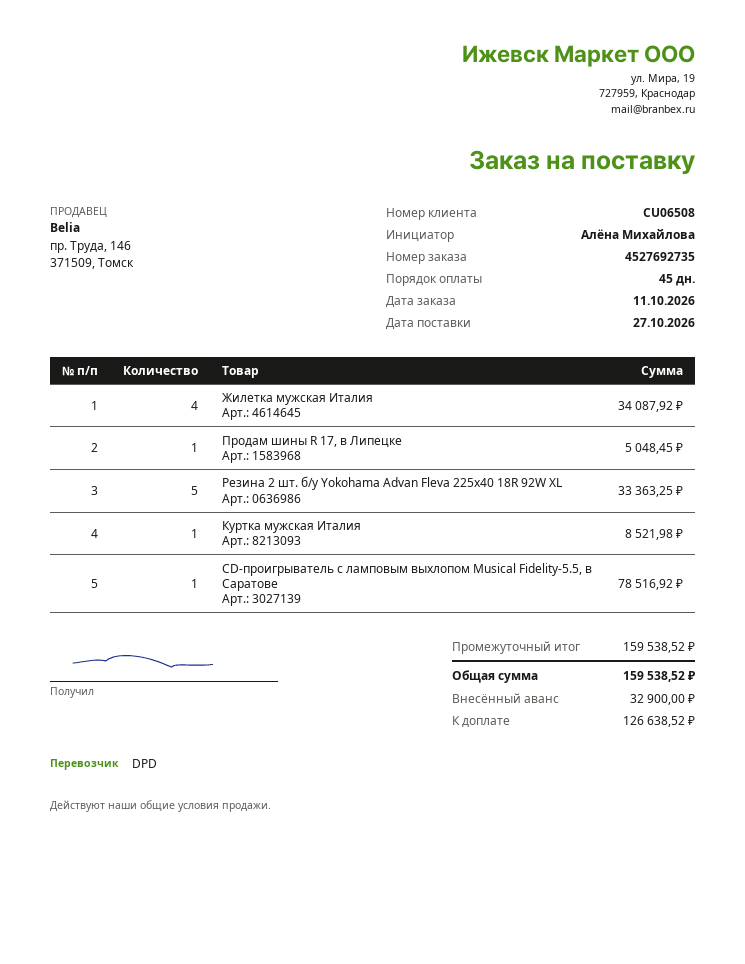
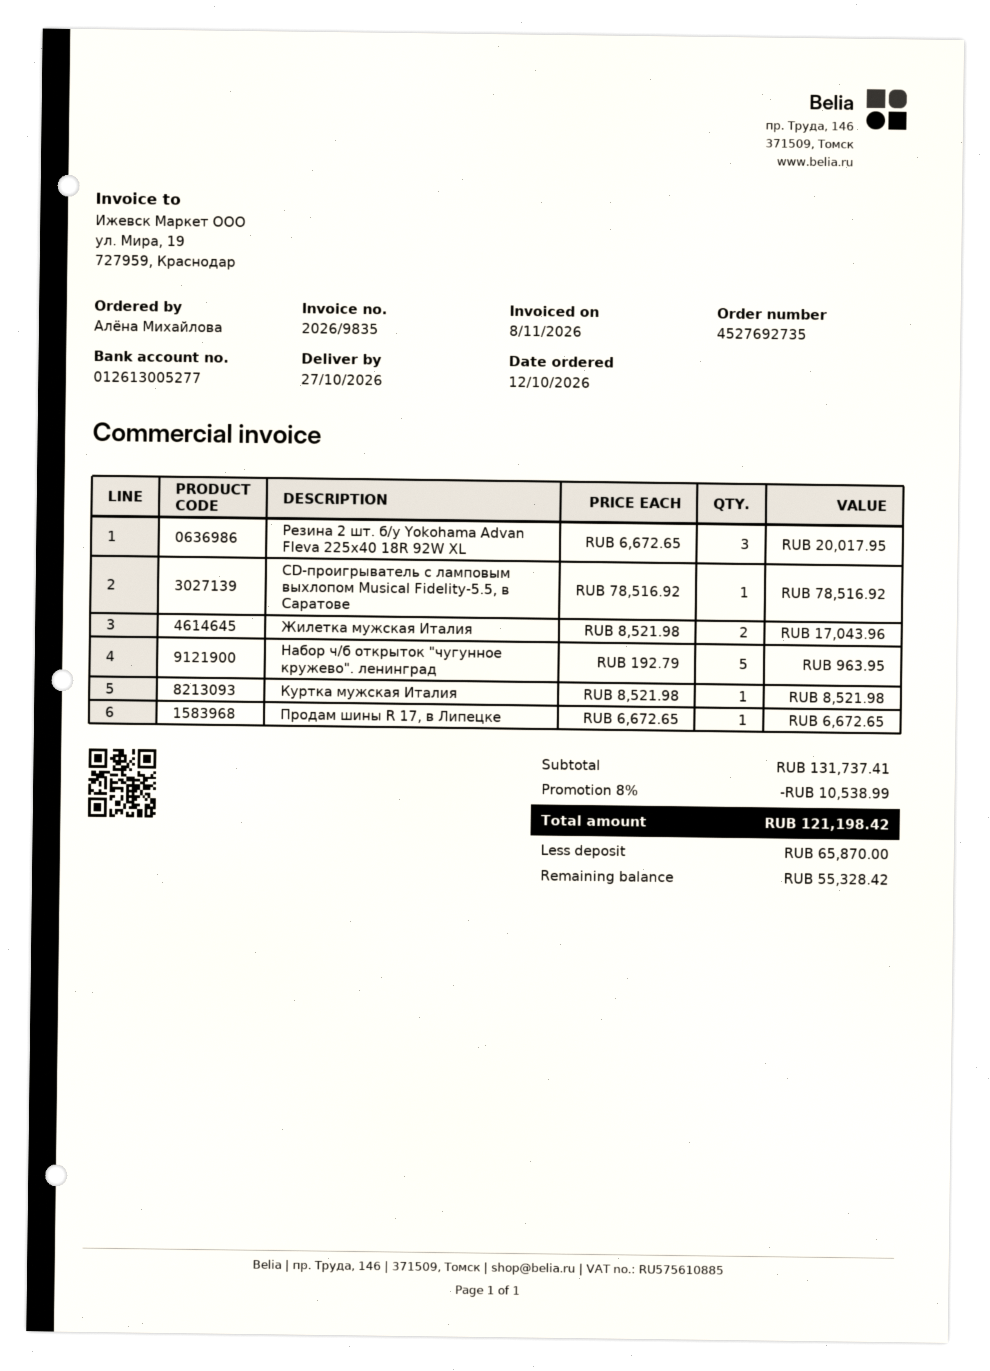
order date: 2026-10-11 -> 2026-10-12
Жилетка мужская Италия: 4 for 34087.92 -> 2 for 17043.96
Продам шины R 17, в Липецке: 1 for 5048.45 -> 1 for 6672.65
Резина 2 шт. б/у Yokohama Advan Fleva 225x40 18R 92W XL: 5 for 33363.25 -> 3 for 20017.95
Набор ч/б открыток "чугунное кружево". ленинград: none -> 5 for 963.95
subtotal: 159538.52 -> 131737.41
discount: none -> 8% = 10538.99
total: 159538.52 -> 121198.42
deposit: 32900.00 -> 65870.00
balance: 126638.52 -> 55328.42

